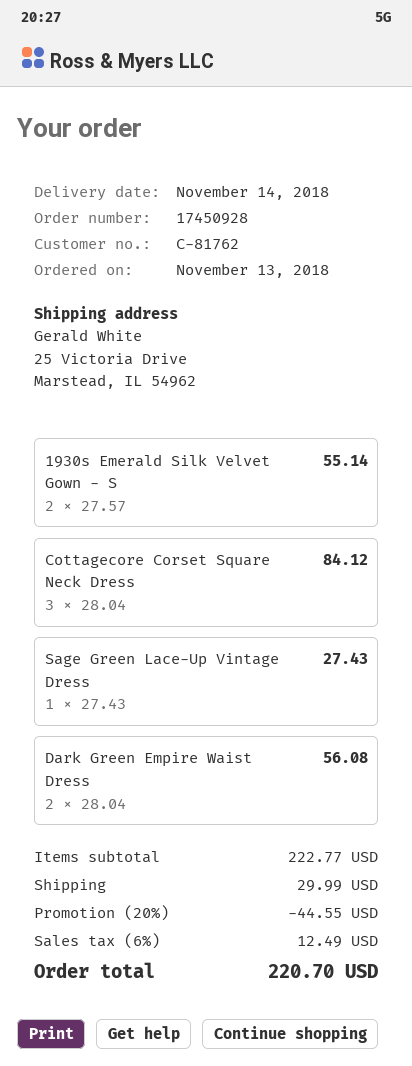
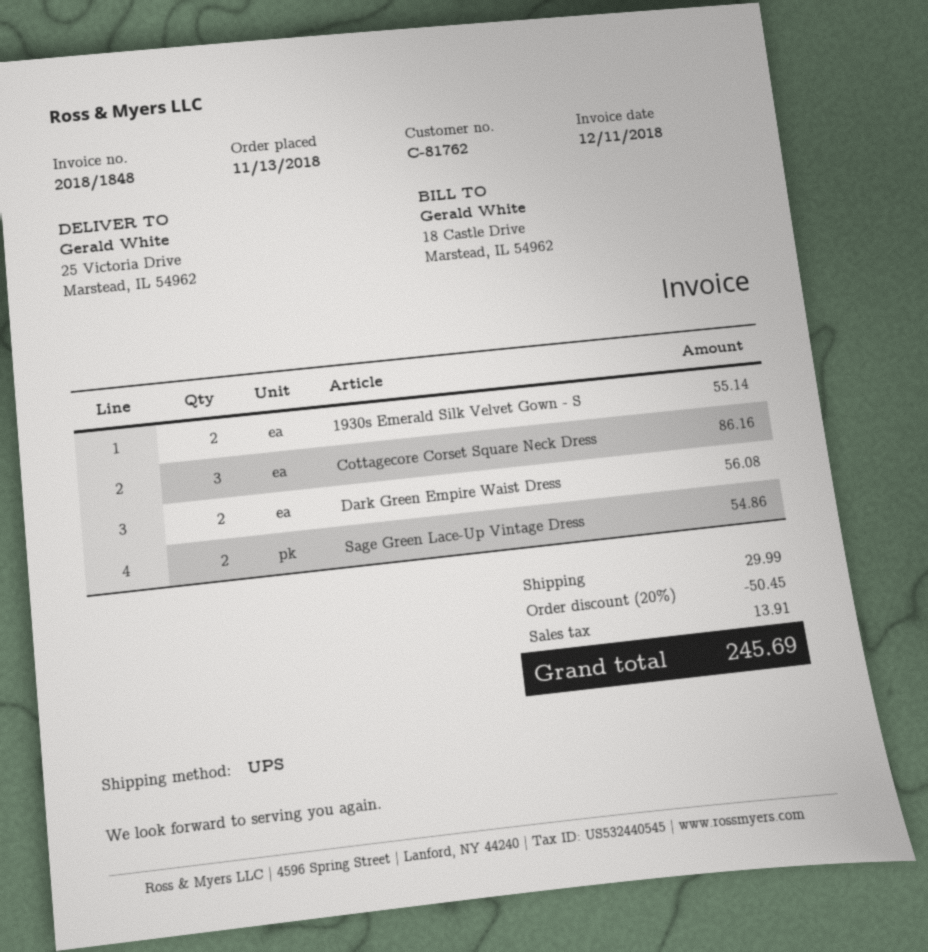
Cottagecore Corset Square Neck Dress: 3 for 84.12 -> 3 for 86.16
Sage Green Lace-Up Vintage Dress: 1 for 27.43 -> 2 for 54.86
discount: 20% = 44.55 -> 20% = 50.45
tax: 12.49 -> 13.91
total: 220.70 -> 245.69

